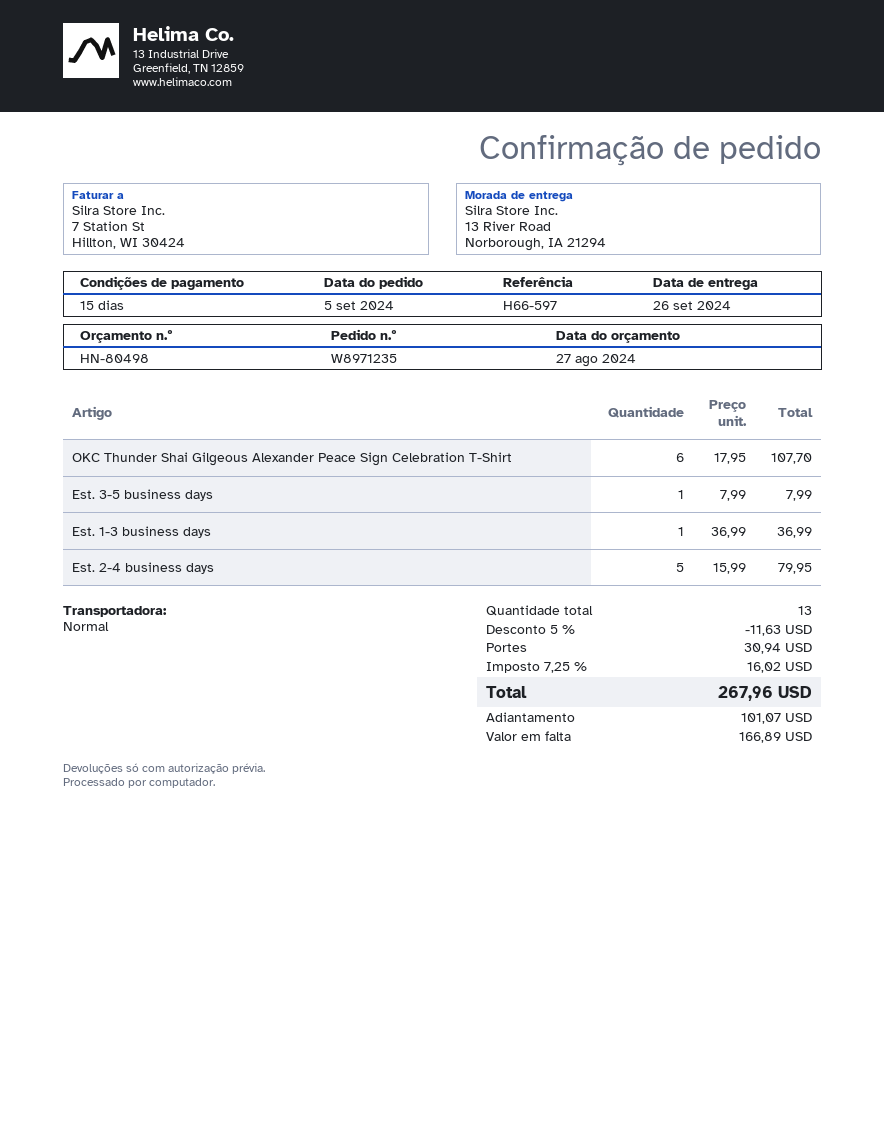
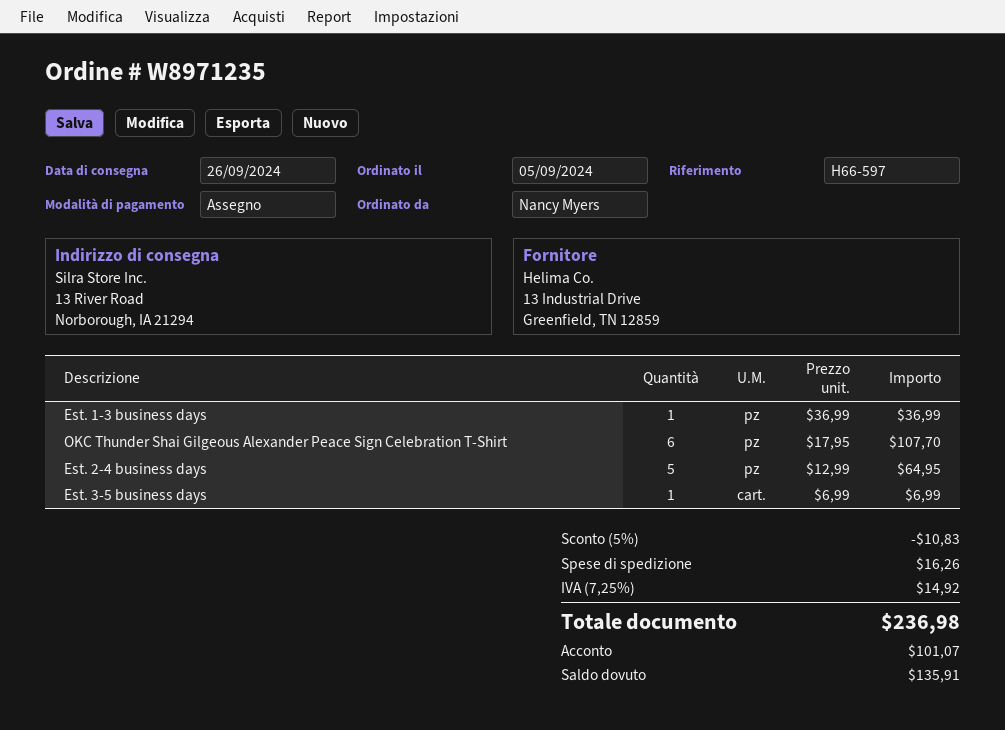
Est. 3-5 business days: 1 x 7.99 = 7.99 -> 1 x 6.99 = 6.99
Est. 2-4 business days: 5 x 15.99 = 79.95 -> 5 x 12.99 = 64.95
discount: 5% = 11.63 -> 5% = 10.83
shipping: 30.94 -> 16.26
tax: 7.25% = 16.02 -> 7.25% = 14.92
total: 267.96 -> 236.98
balance: 166.89 -> 135.91

